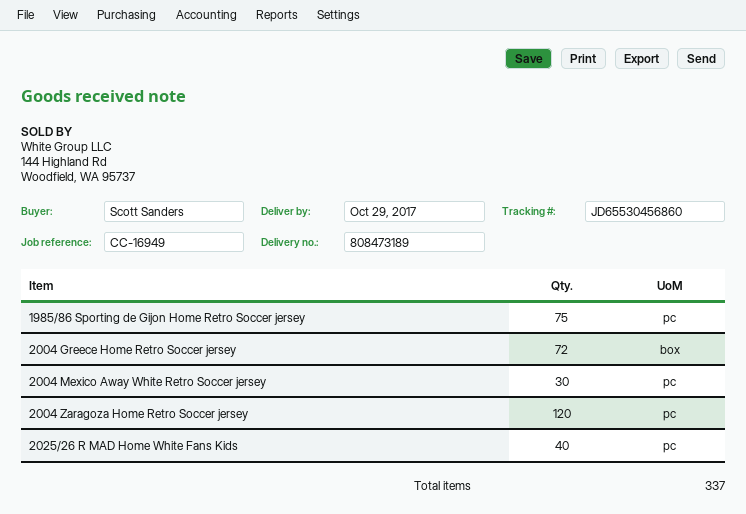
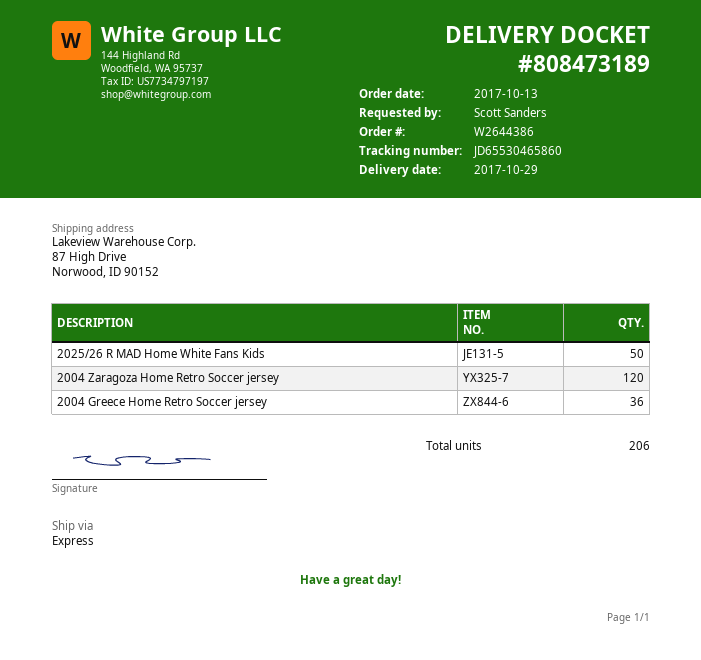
tracking number: JD65530456860 -> JD65530465860
1985/86 Sporting de Gijon Home Retro Soccer jersey: 75 -> none
2004 Greece Home Retro Soccer jersey: 72 -> 36
2004 Mexico Away White Retro Soccer jersey: 30 -> none
2025/26 R MAD Home White Fans Kids: 40 -> 50
total quantity: 337 -> 206

